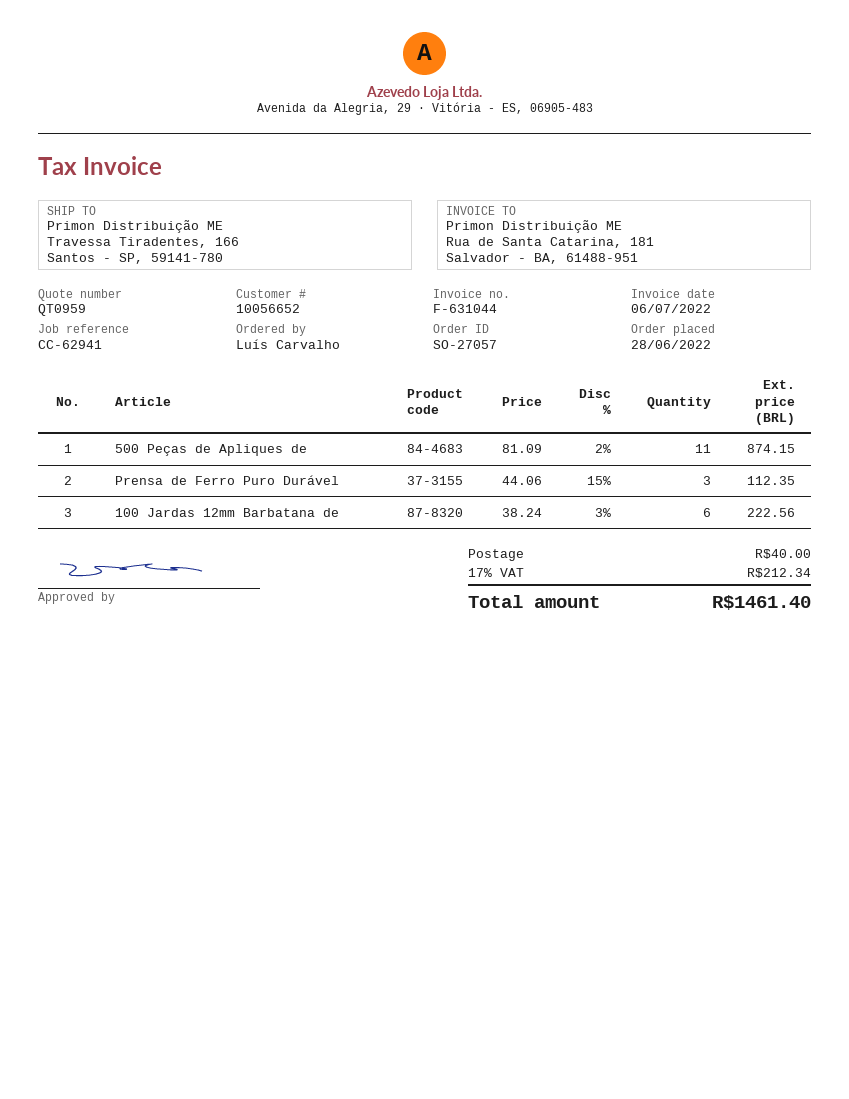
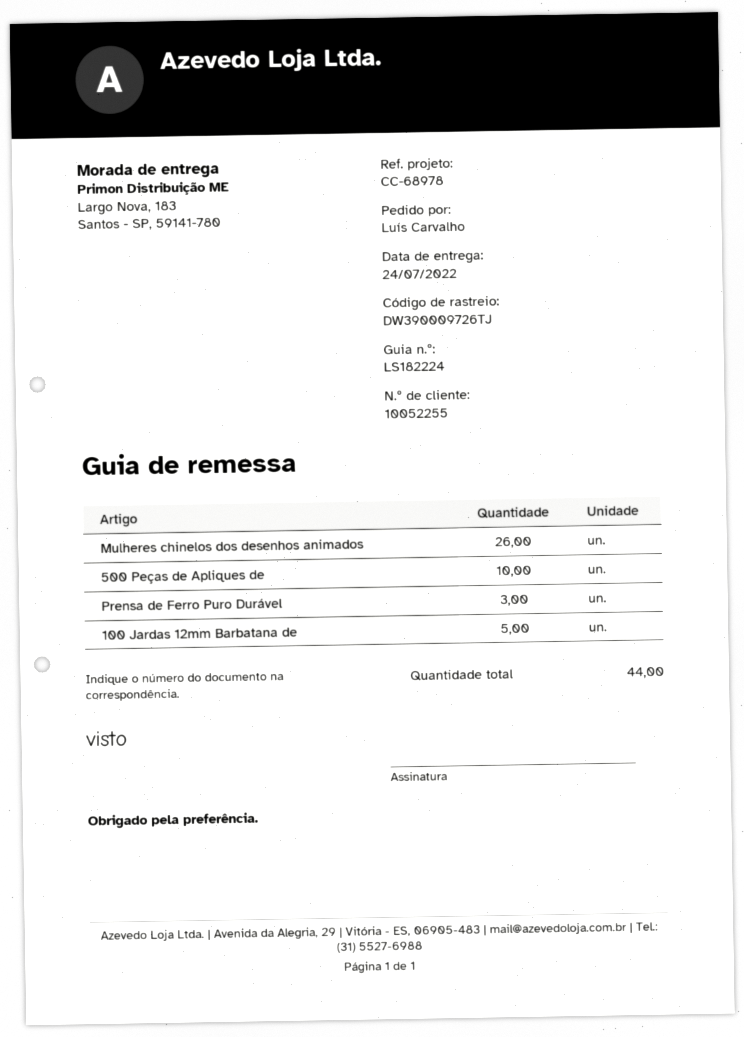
customer number: 10056652 -> 10052255
reference: CC-62941 -> CC-68978
ship to: Travessa Tiradentes, 166, Santos - SP, 59141-780 -> Largo Nova, 183, Santos - SP, 59141-780
500 Peças de Apliques de: 11 -> 10
100 Jardas 12mm Barbatana de: 6 -> 5
Mulheres chinelos dos desenhos animados: none -> 26

